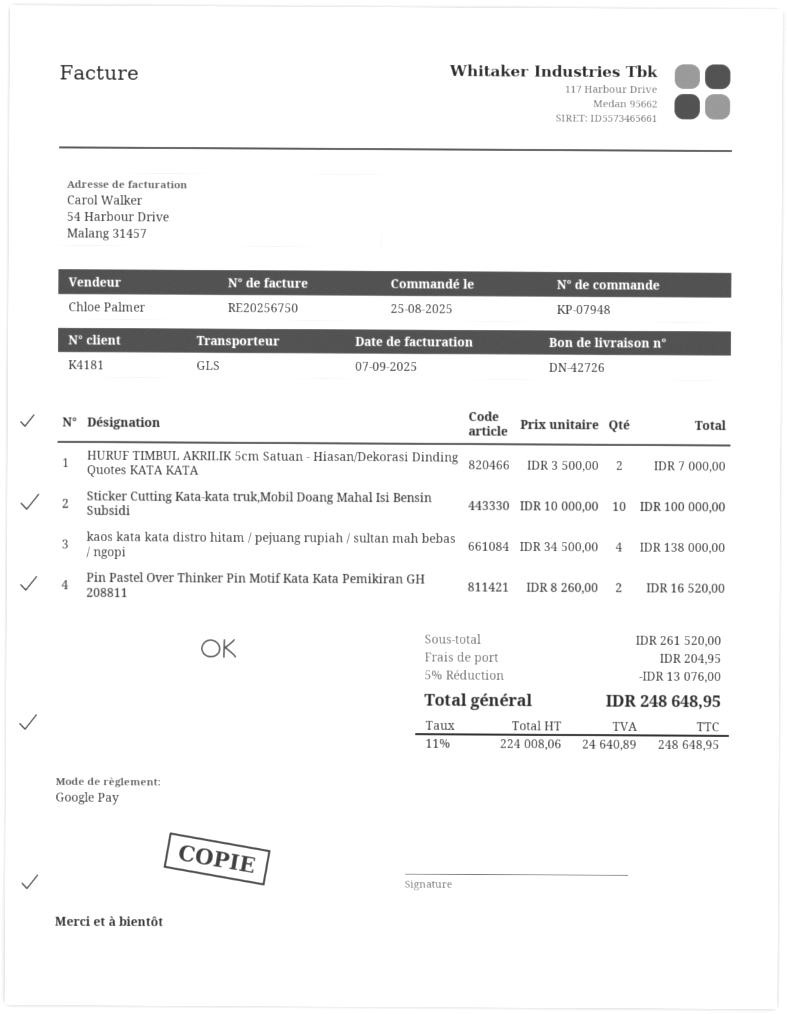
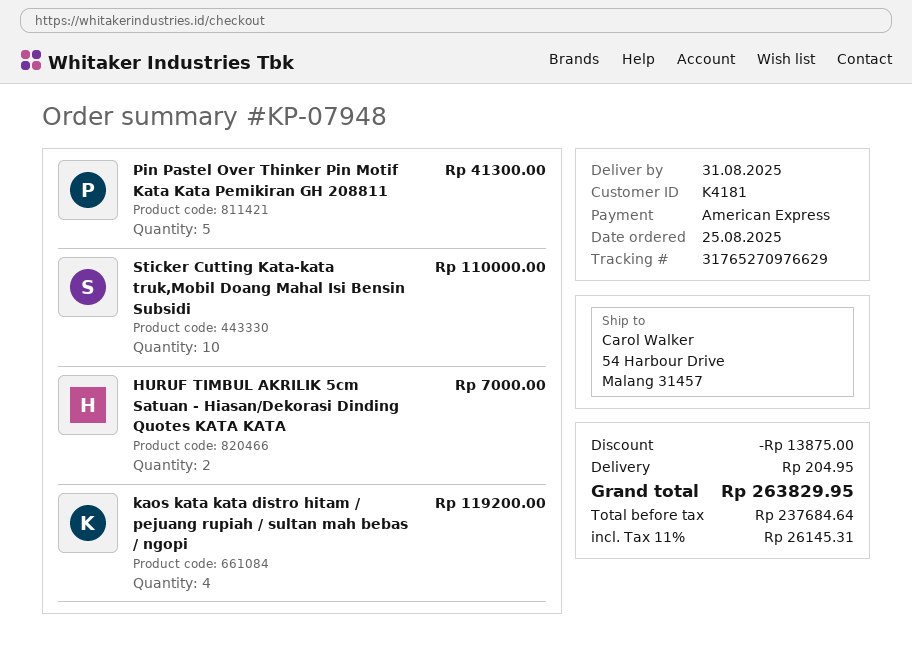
payment method: Google Pay -> American Express
Sticker Cutting Kata-kata truk,Mobil Doang Mahal Isi Bensin Subsidi: 10 for 100000.00 -> 10 for 110000.00
kaos kata kata distro hitam / pejuang rupiah / sultan mah bebas / ngopi: 4 for 138000.00 -> 4 for 119200.00
Pin Pastel Over Thinker Pin Motif Kata Kata Pemikiran GH 208811: 2 for 16520.00 -> 5 for 41300.00
discount: 13076.00 -> 13875.00
net: 224008.06 -> 237684.64
tax: 11% = 24640.89 -> 11% = 26145.31
total: 248648.95 -> 263829.95

